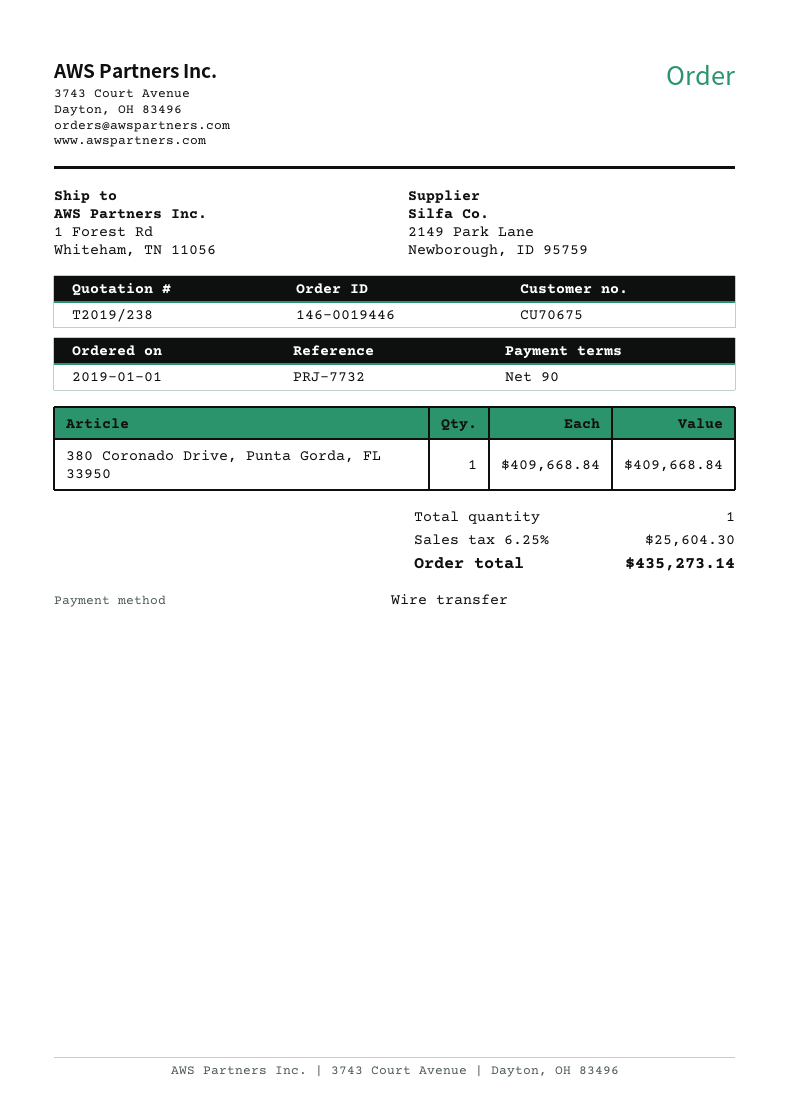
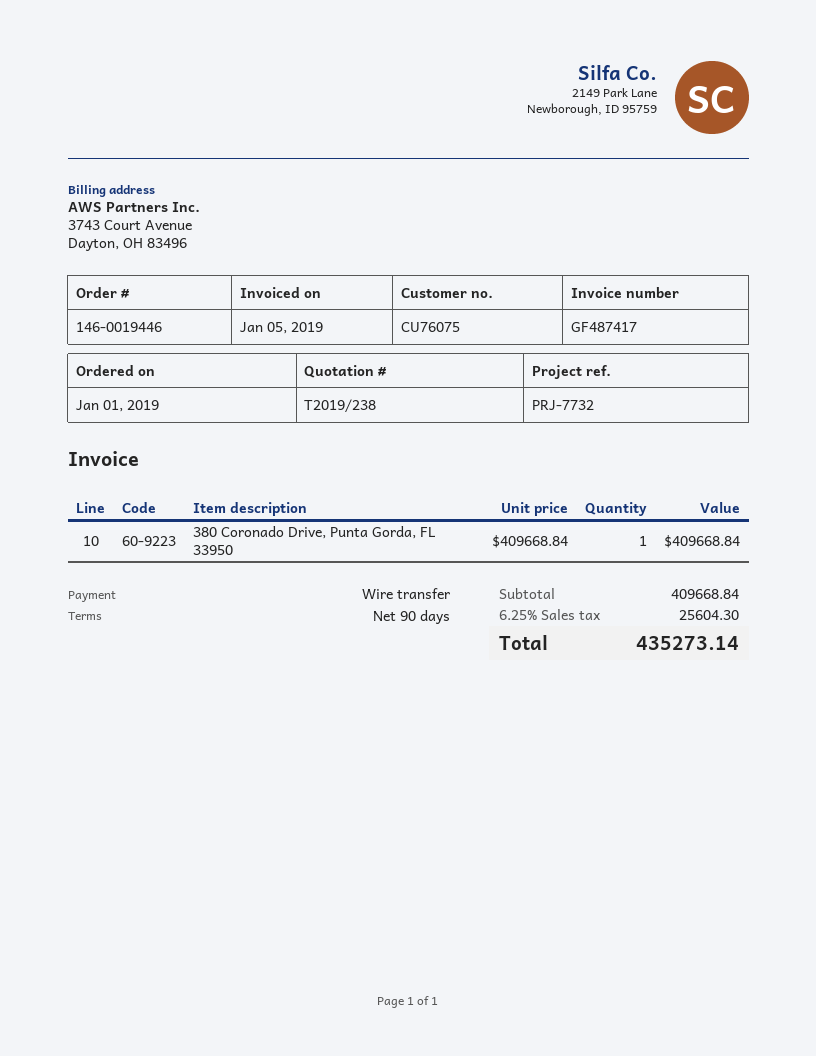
customer number: CU70675 -> CU76075

